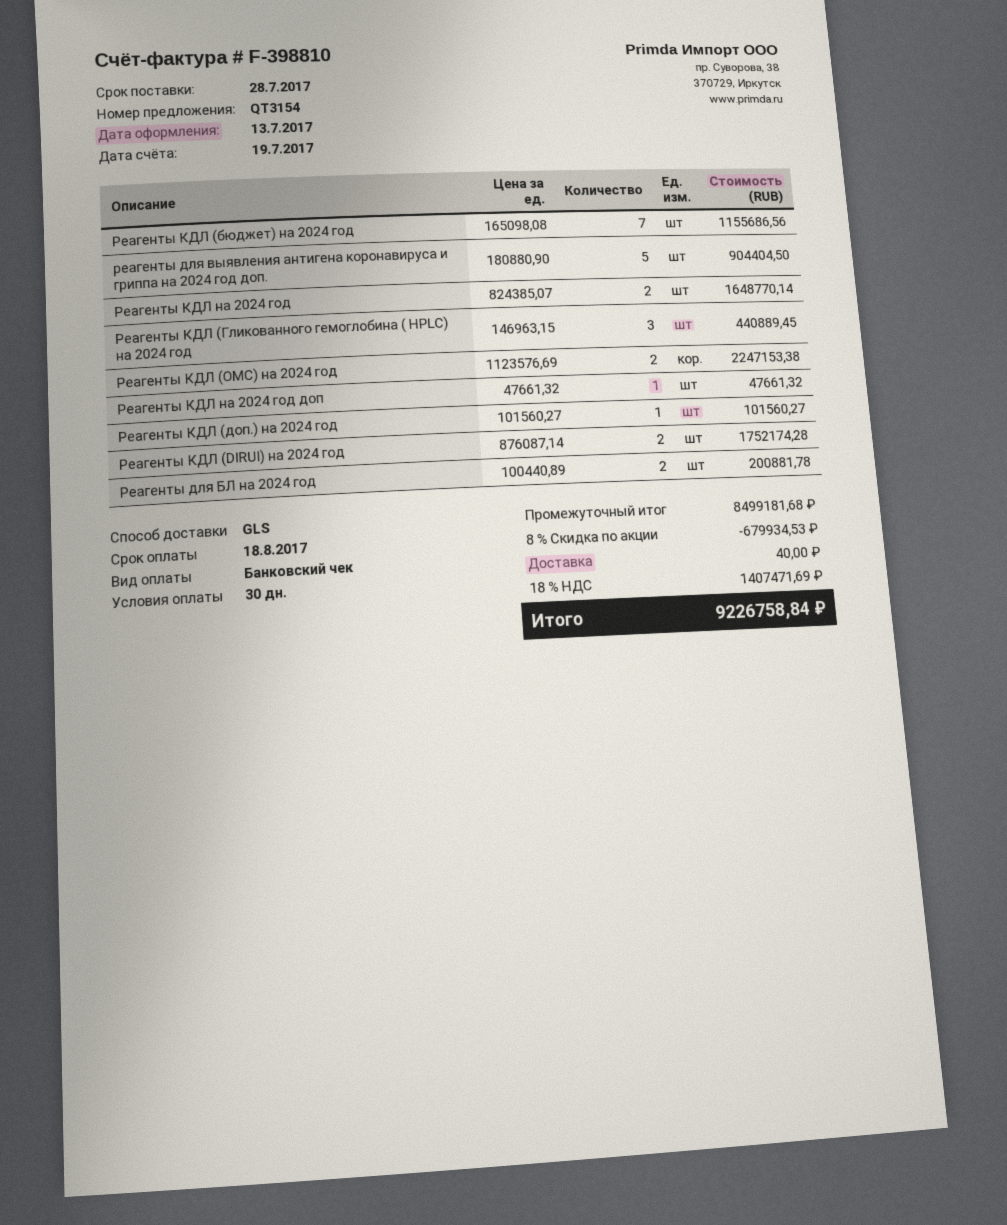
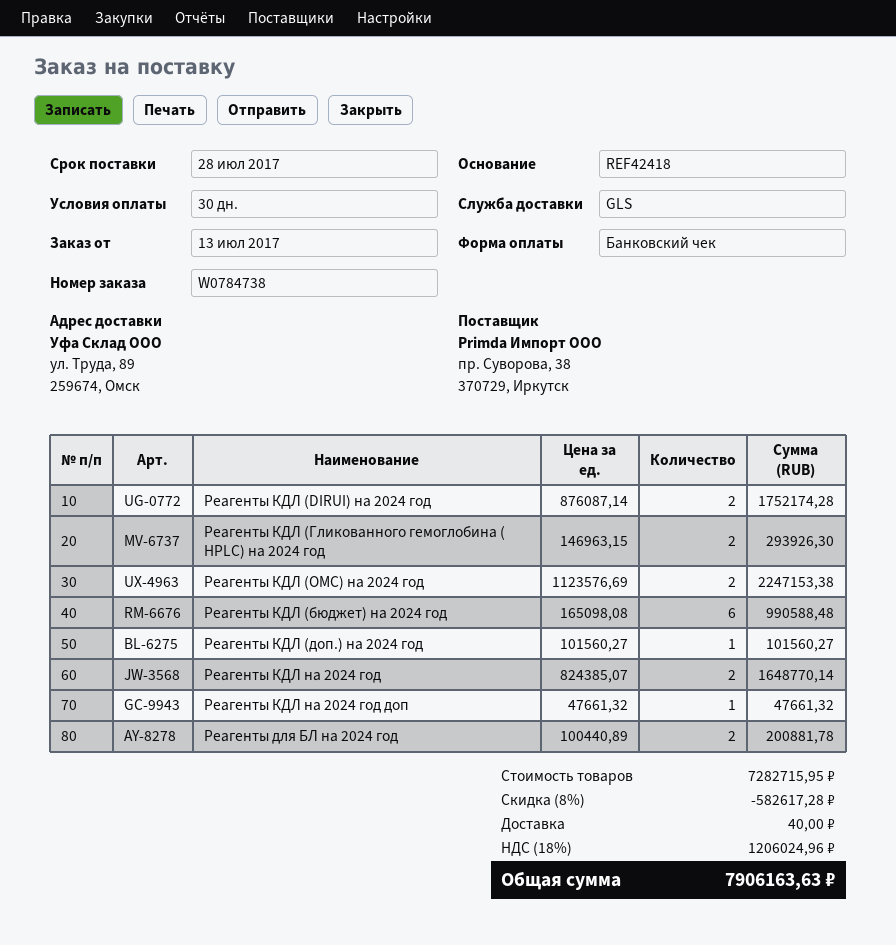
Реагенты КДЛ (бюджет) на 2024 год: 7 x 165098.08 = 1155686.56 -> 6 x 165098.08 = 990588.48
реагенты для выявления антигена коронавируса и гриппа на 2024 год доп.: 5 x 180880.90 = 904404.50 -> none
Реагенты КДЛ (Гликованного гемоглобина ( HPLC) на 2024 год: 3 x 146963.15 = 440889.45 -> 2 x 146963.15 = 293926.30
subtotal: 8499181.68 -> 7282715.95
discount: 8% = 679934.53 -> 8% = 582617.28
tax: 18% = 1407471.69 -> 18% = 1206024.96
total: 9226758.84 -> 7906163.63

